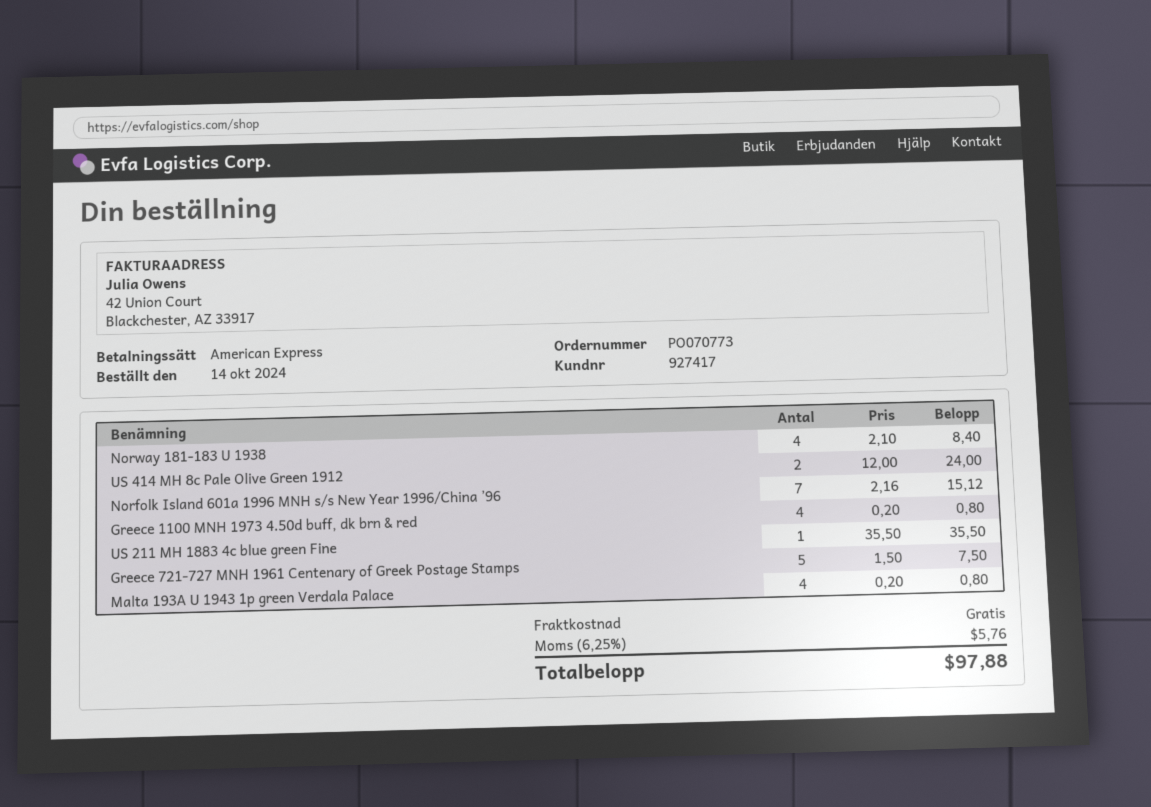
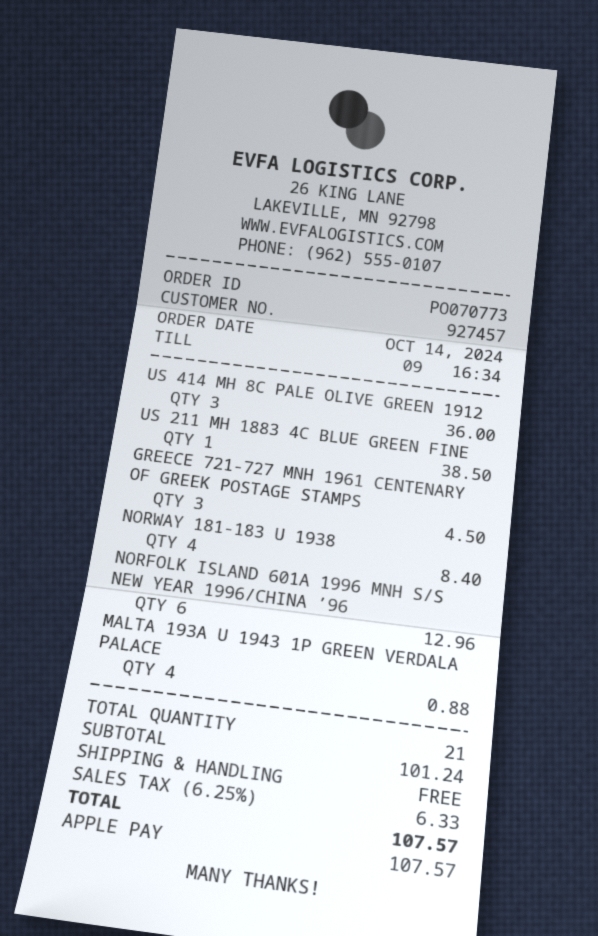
customer number: 927417 -> 927457
payment method: American Express -> Apple Pay
US 414 MH 8c Pale Olive Green 1912: 2 for 24.00 -> 3 for 36.00
Norfolk Island 601a 1996 MNH s/s New Year 1996/China ’96: 7 for 15.12 -> 6 for 12.96
Greece 1100 MNH 1973 4.50d buff, dk brn & red: 4 for 0.80 -> none
US 211 MH 1883 4c blue green Fine: 1 for 35.50 -> 1 for 38.50
Greece 721-727 MNH 1961 Centenary of Greek Postage Stamps: 5 for 7.50 -> 3 for 4.50
Malta 193A U 1943 1p green Verdala Palace: 4 for 0.80 -> 4 for 0.88
tax: 6.25% = 5.76 -> 6.25% = 6.33
total: 97.88 -> 107.57

